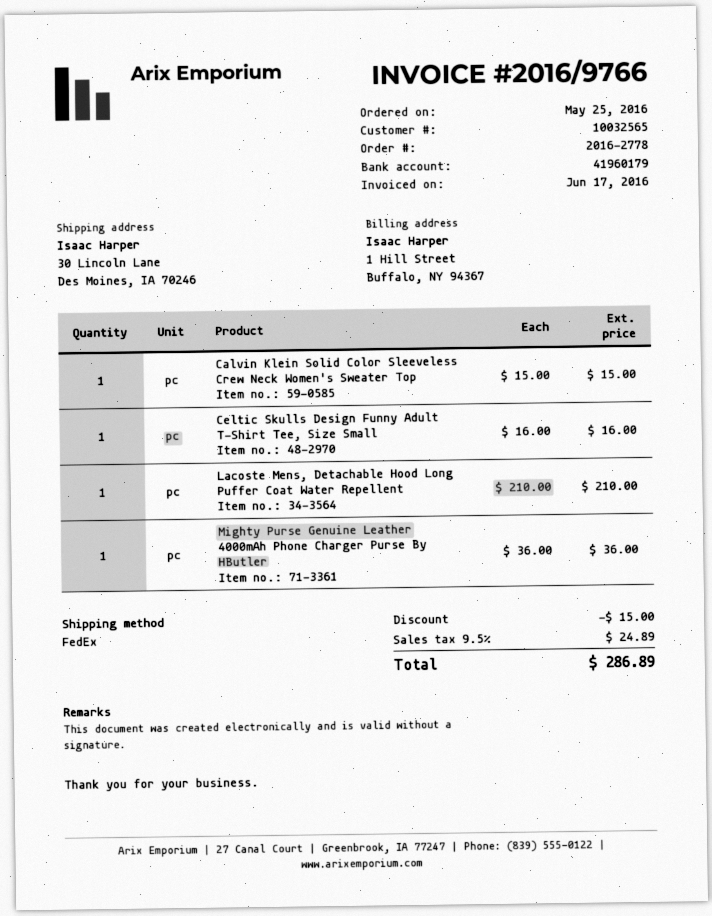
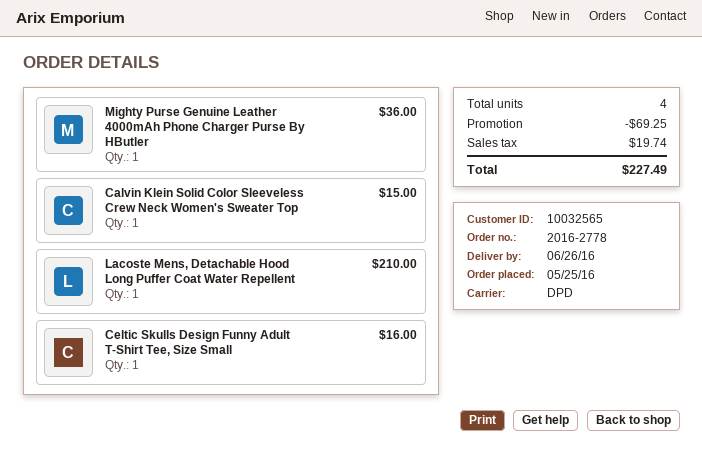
shipping method: FedEx -> DPD
discount: 15.00 -> 69.25
tax: 24.89 -> 19.74
total: 286.89 -> 227.49

